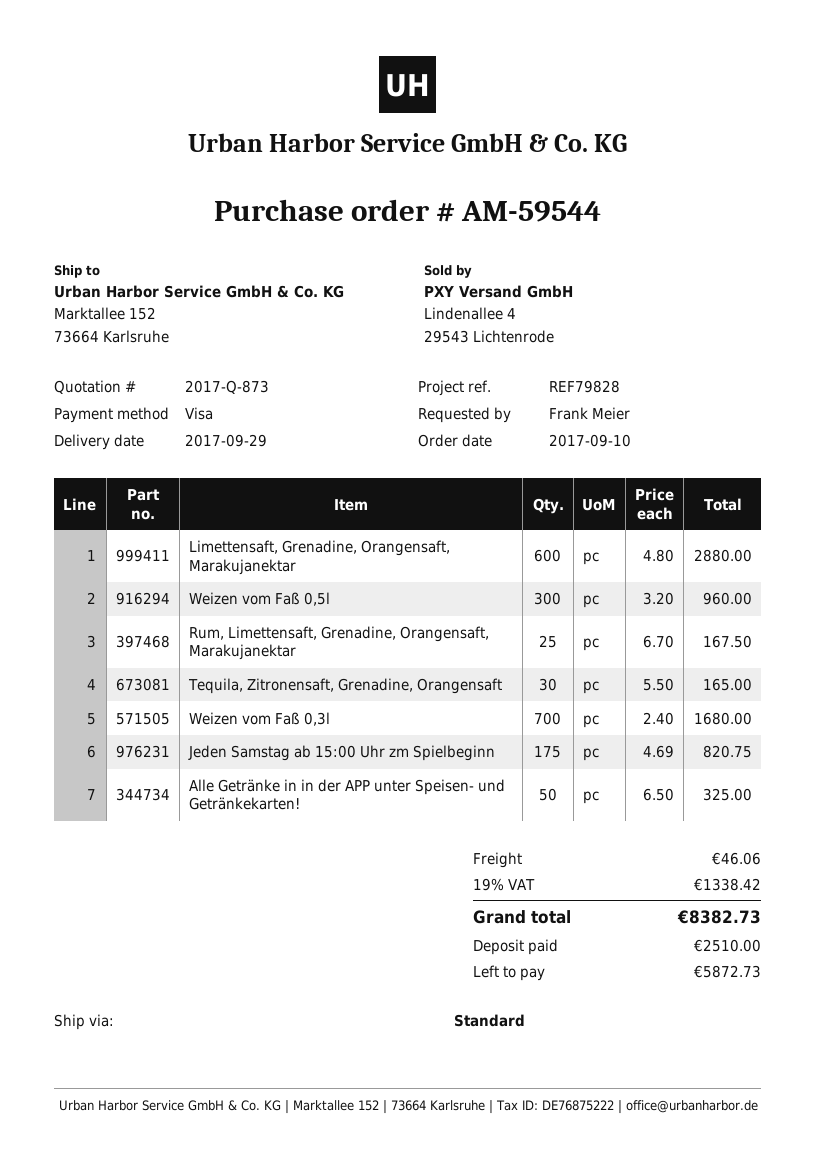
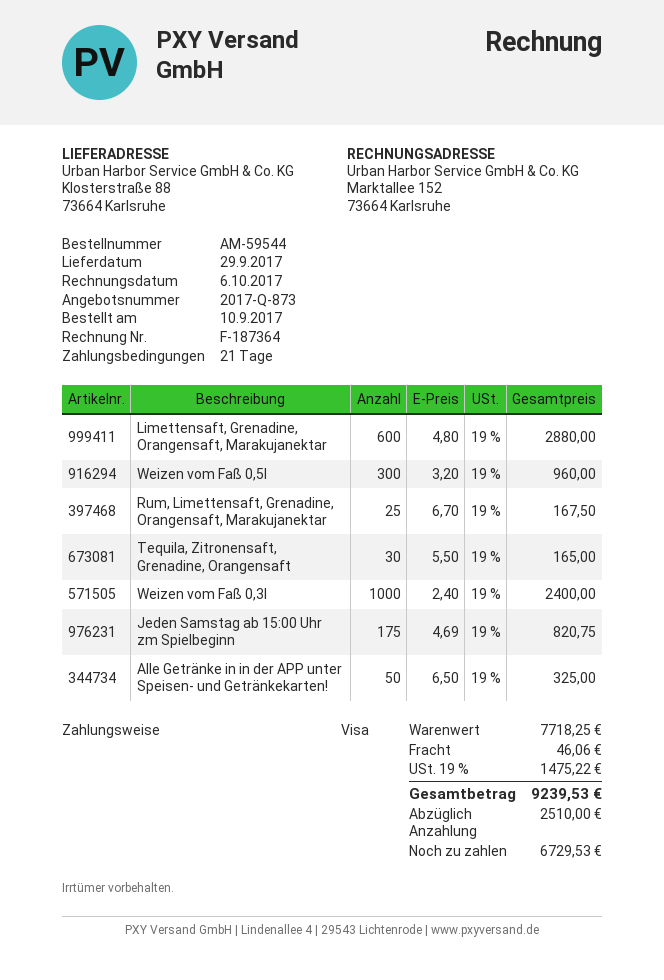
ship to: Marktallee 152, 73664 Karlsruhe -> Klosterstraße 88, 73664 Karlsruhe
Weizen vom Faß 0,3l: 700 x 2.40 = 1680.00 -> 1000 x 2.40 = 2400.00
tax: 19% = 1338.42 -> 19% = 1475.22
total: 8382.73 -> 9239.53
balance: 5872.73 -> 6729.53

